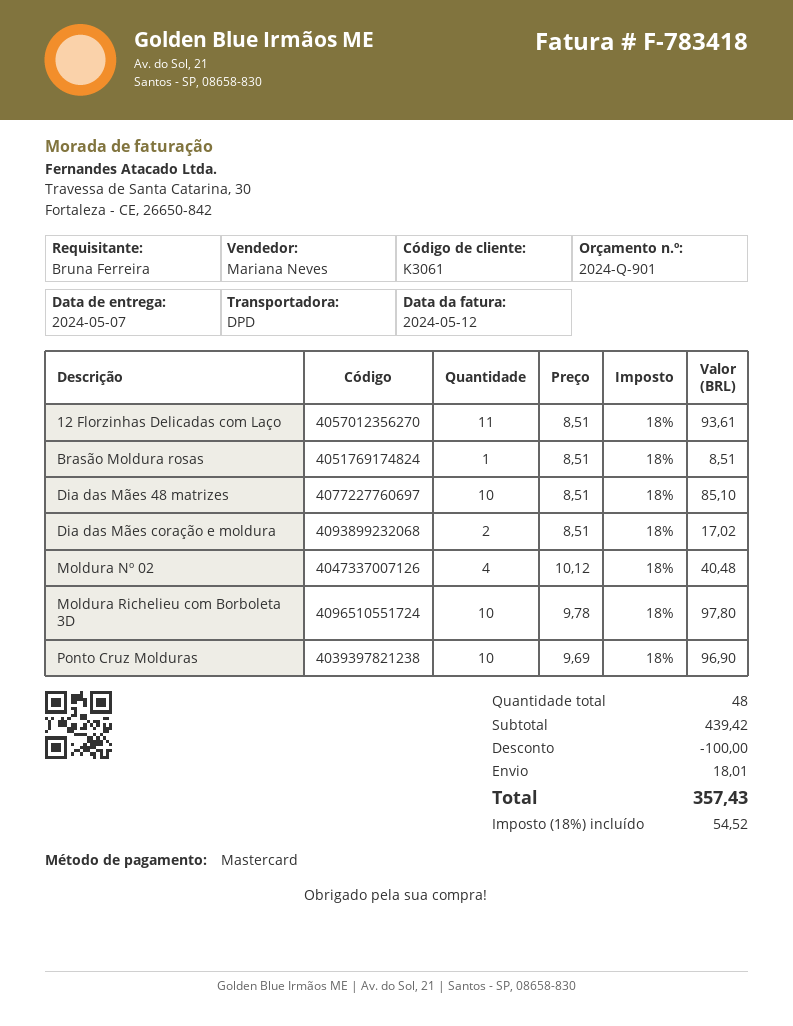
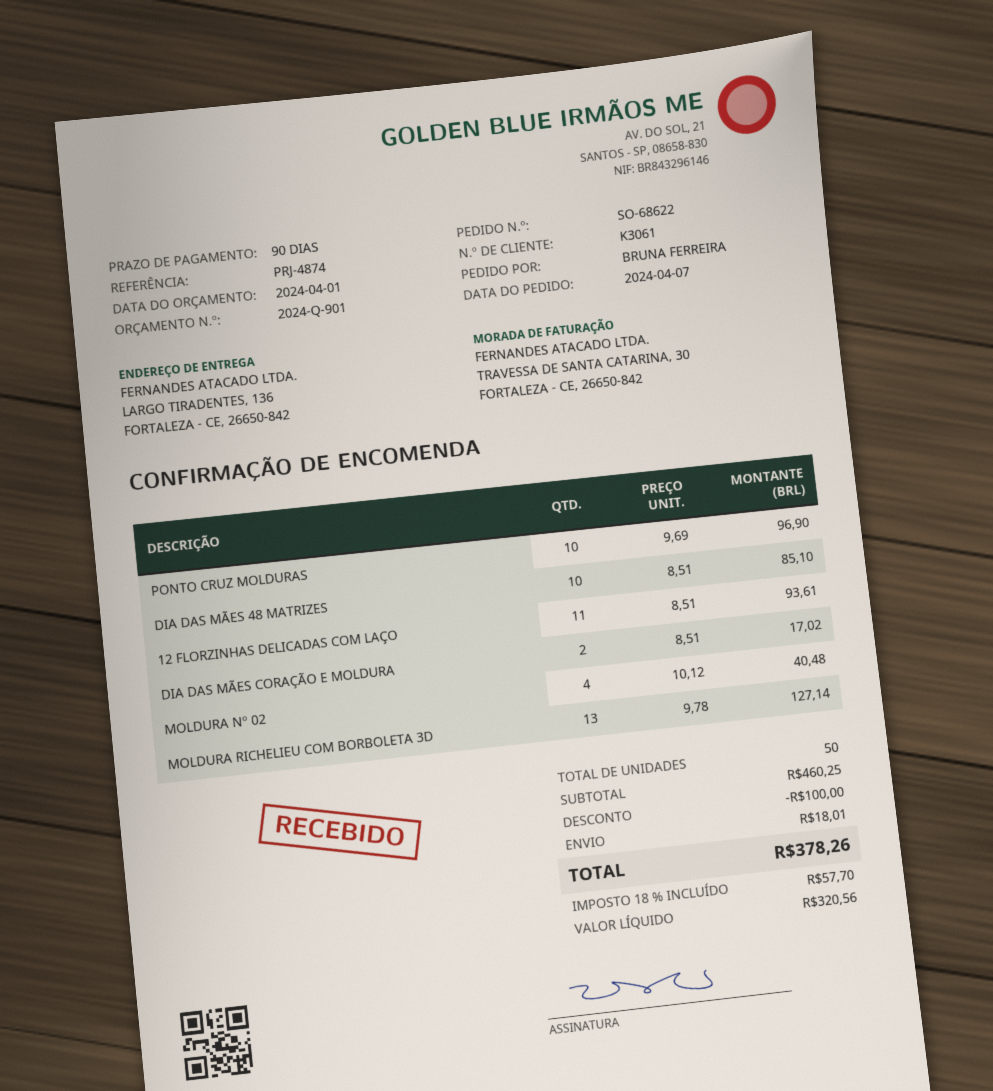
Brasão Moldura rosas: 1 x 8.51 = 8.51 -> none
Moldura Richelieu com Borboleta 3D: 10 x 9.78 = 97.80 -> 13 x 9.78 = 127.14
total quantity: 48 -> 50
subtotal: 439.42 -> 460.25
tax: 18% = 54.52 -> 18% = 57.70
total: 357.43 -> 378.26

